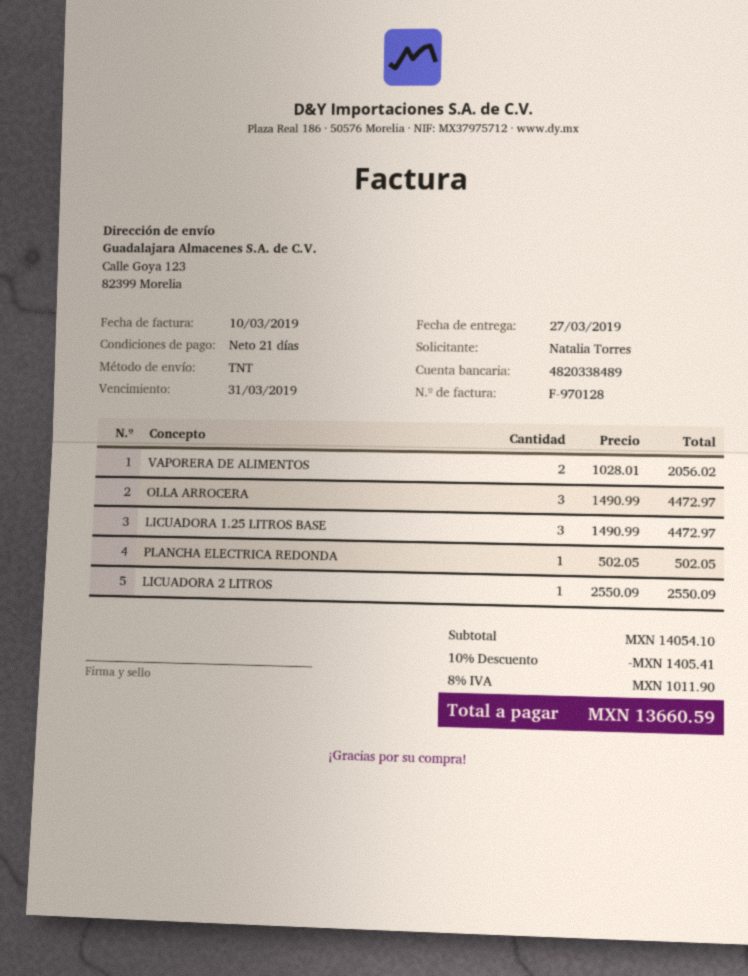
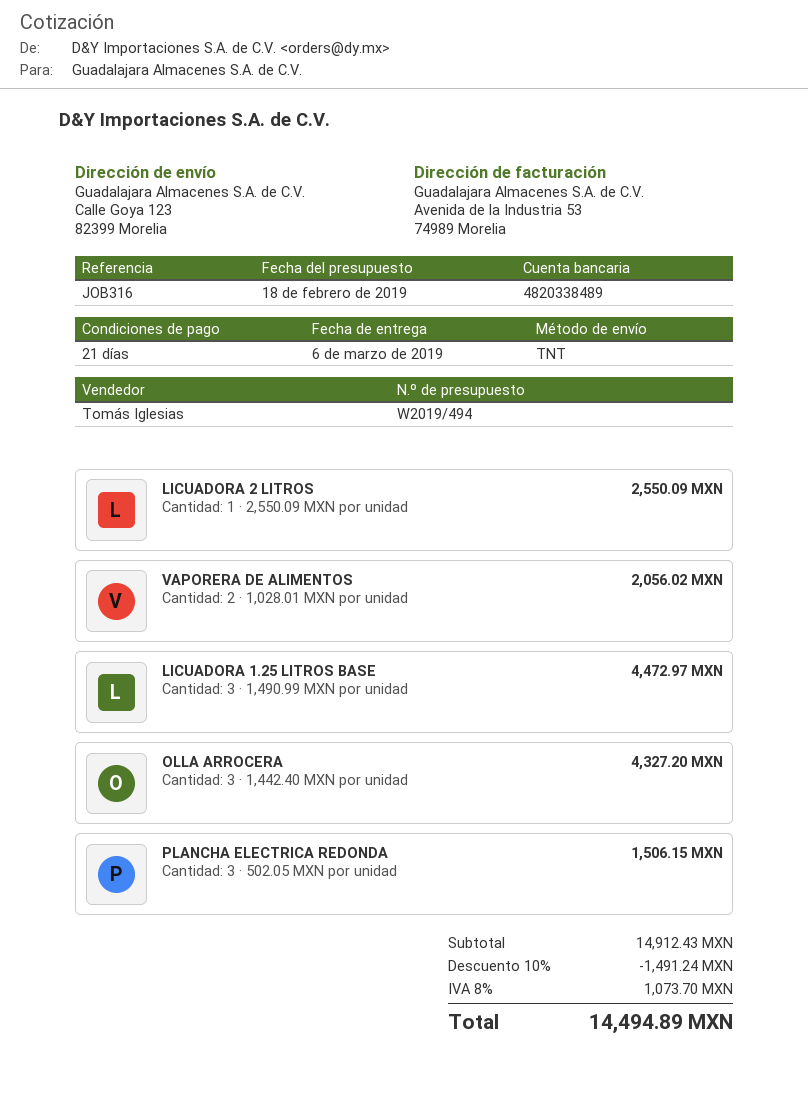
delivery date: 2019-03-27 -> 2019-03-06
OLLA ARROCERA: 3 x 1490.99 = 4472.97 -> 3 x 1442.40 = 4327.20
PLANCHA ELECTRICA REDONDA: 1 x 502.05 = 502.05 -> 3 x 502.05 = 1506.15
subtotal: 14054.10 -> 14912.43
discount: 10% = 1405.41 -> 10% = 1491.24
tax: 8% = 1011.90 -> 8% = 1073.70
total: 13660.59 -> 14494.89

